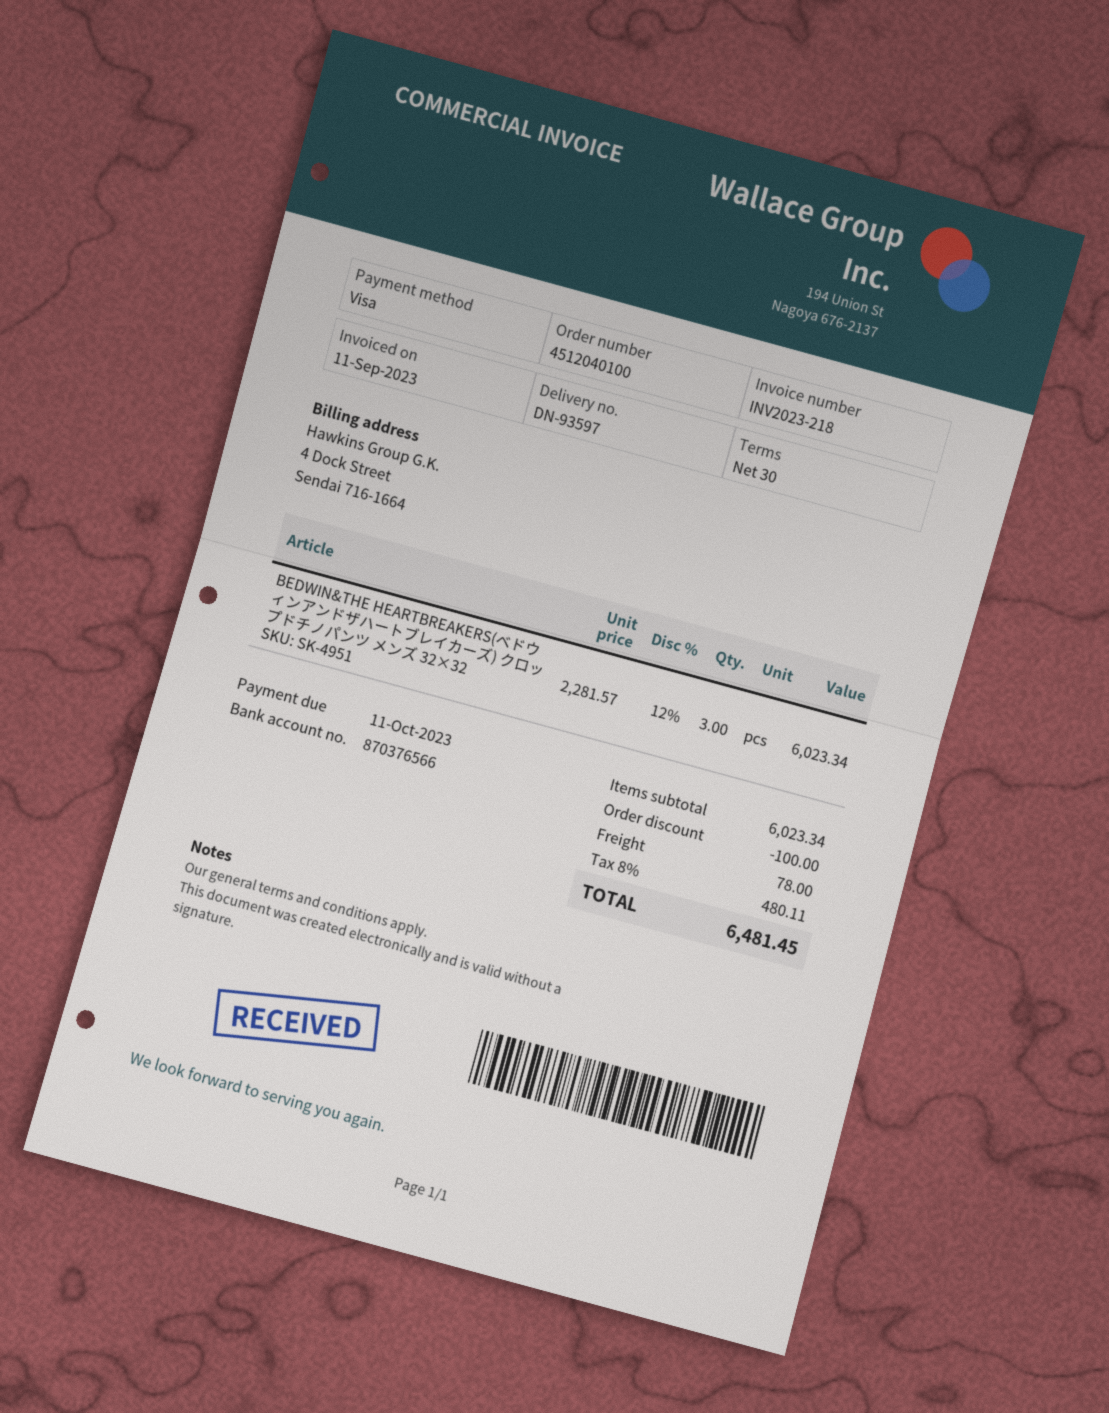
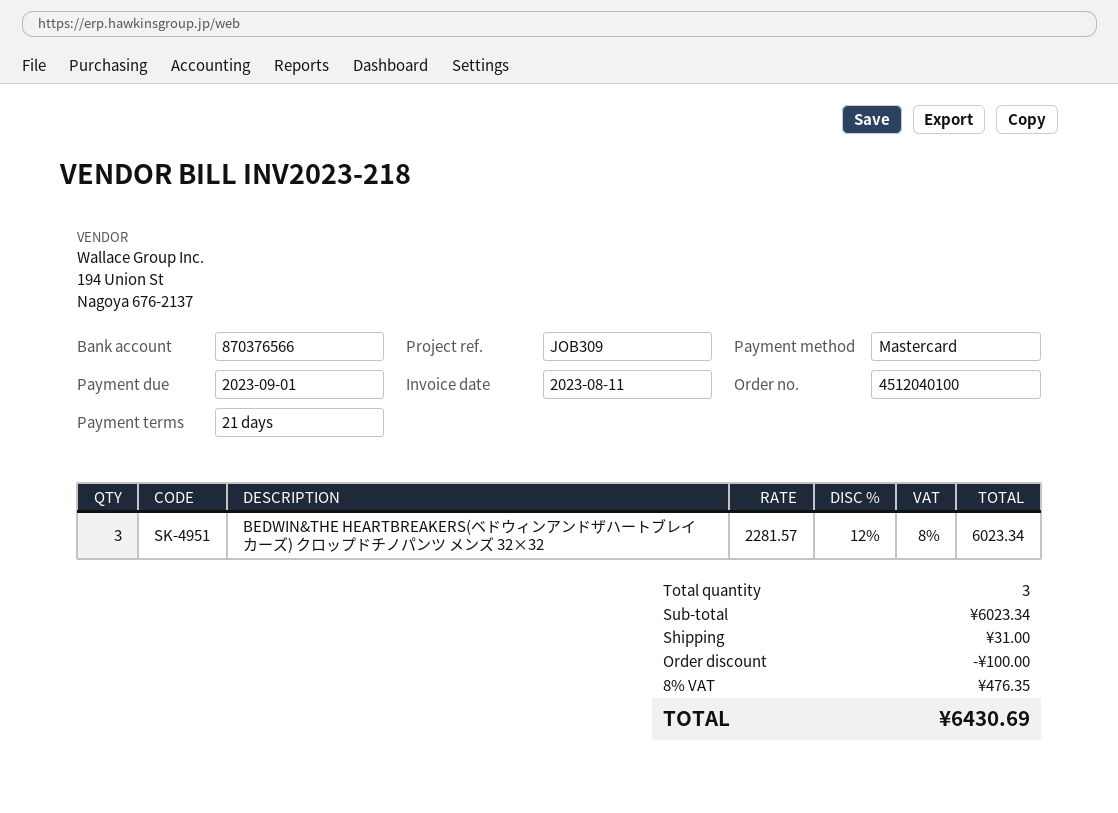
invoice date: 2023-09-11 -> 2023-08-11
payment terms: 30 days -> 21 days
due date: 2023-10-11 -> 2023-09-01
payment method: Visa -> Mastercard
shipping: 78.00 -> 31.00
tax: 8% = 480.11 -> 8% = 476.35
total: 6481.45 -> 6430.69

